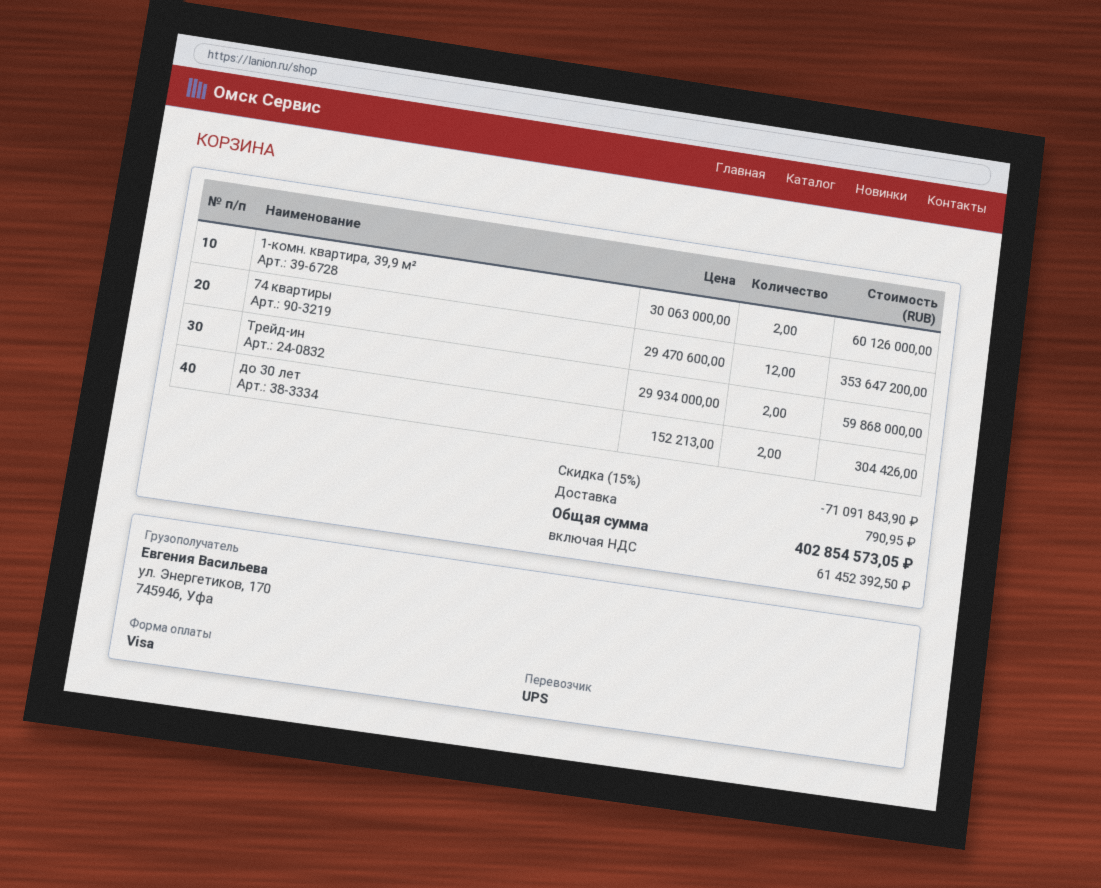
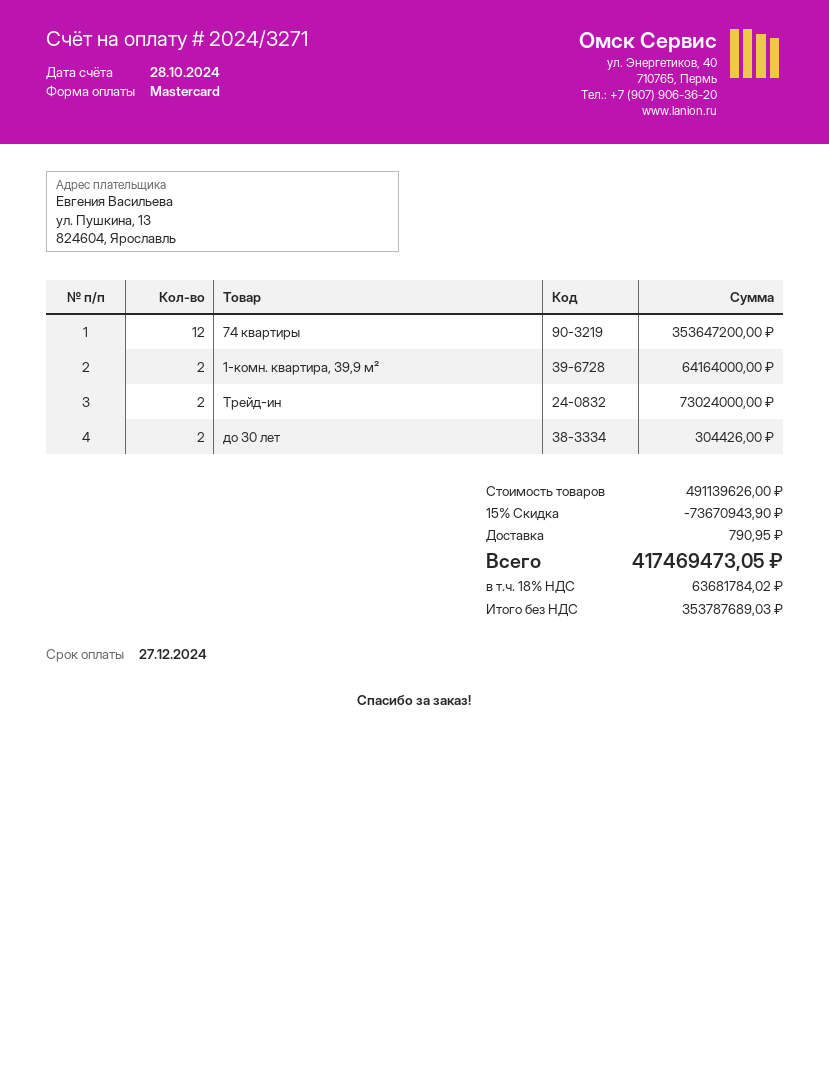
payment method: Visa -> Mastercard
1-комн. квартира, 39,9 м²: 2 for 60126000.00 -> 2 for 64164000.00
Трейд-ин: 2 for 59868000.00 -> 2 for 73024000.00
discount: 15% = 71091843.90 -> 15% = 73670943.90
tax: 61452392.50 -> 63681784.02
total: 402854573.05 -> 417469473.05

